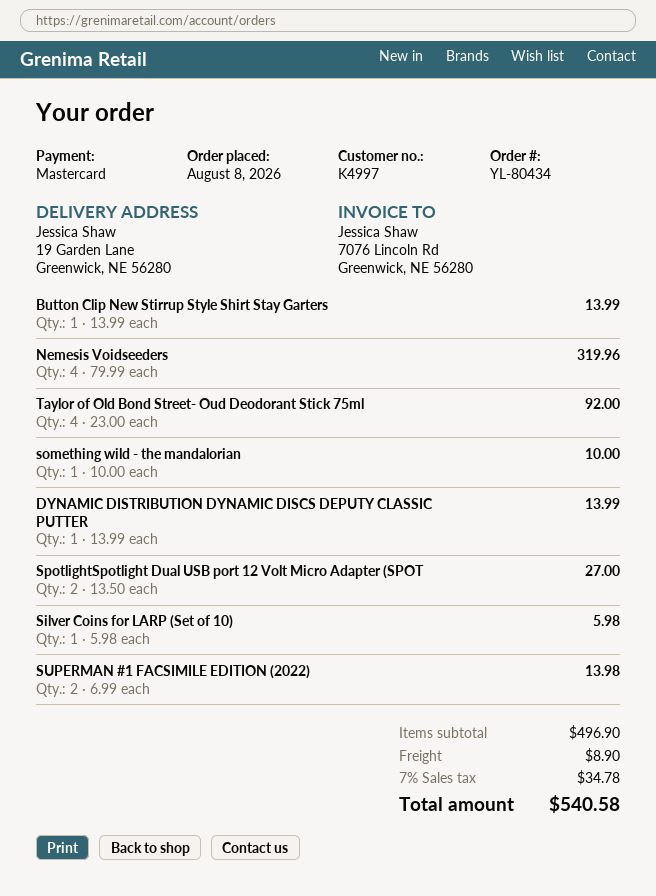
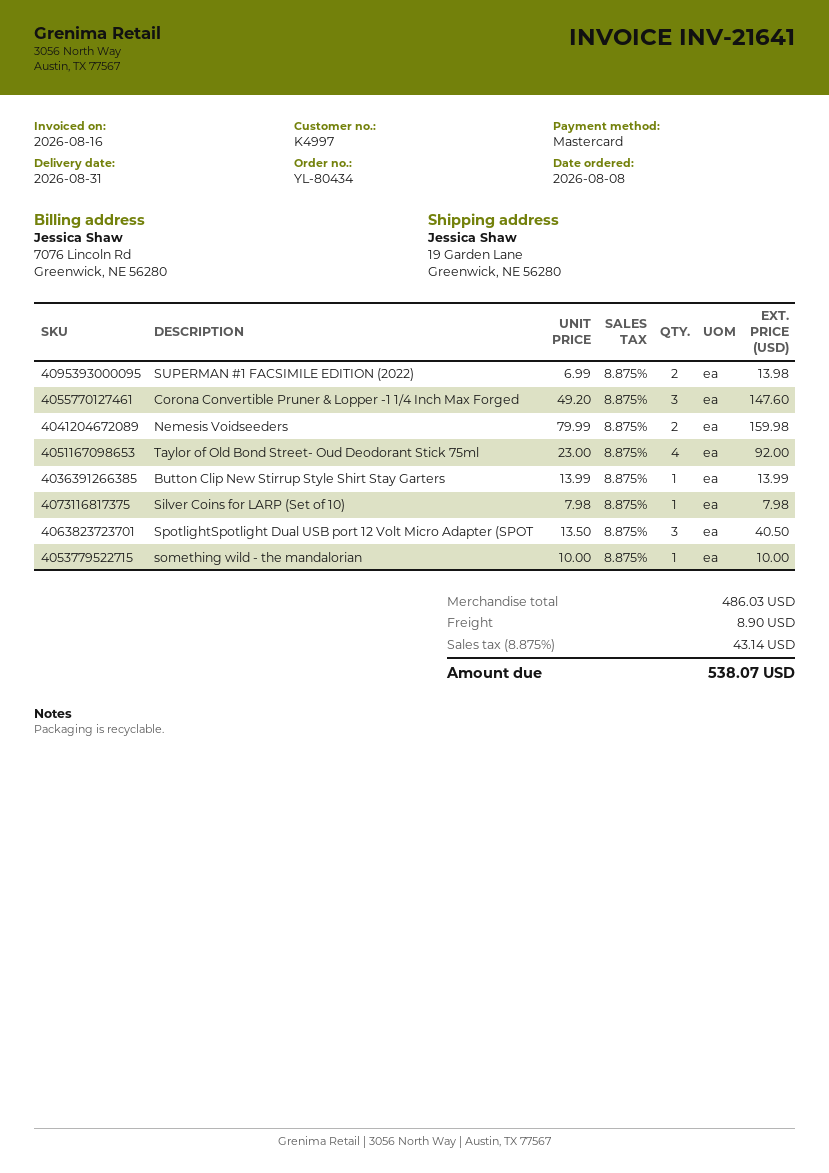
Nemesis Voidseeders: 4 x 79.99 = 319.96 -> 2 x 79.99 = 159.98
DYNAMIC DISTRIBUTION DYNAMIC DISCS DEPUTY CLASSIC PUTTER: 1 x 13.99 = 13.99 -> none
SpotlightSpotlight Dual USB port 12 Volt Micro Adapter (SPOT: 2 x 13.50 = 27.00 -> 3 x 13.50 = 40.50
Silver Coins for LARP (Set of 10): 1 x 5.98 = 5.98 -> 1 x 7.98 = 7.98
Corona Convertible Pruner & Lopper -1 1/4 Inch Max Forged: none -> 3 x 49.20 = 147.60
subtotal: 496.90 -> 486.03
tax: 7% = 34.78 -> 8.875% = 43.14
total: 540.58 -> 538.07

